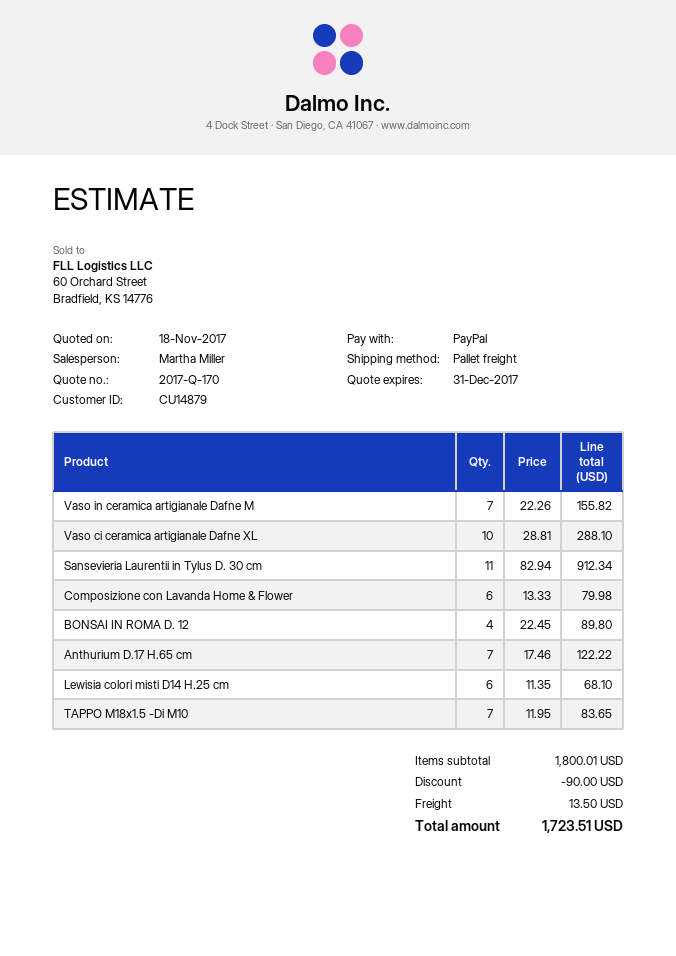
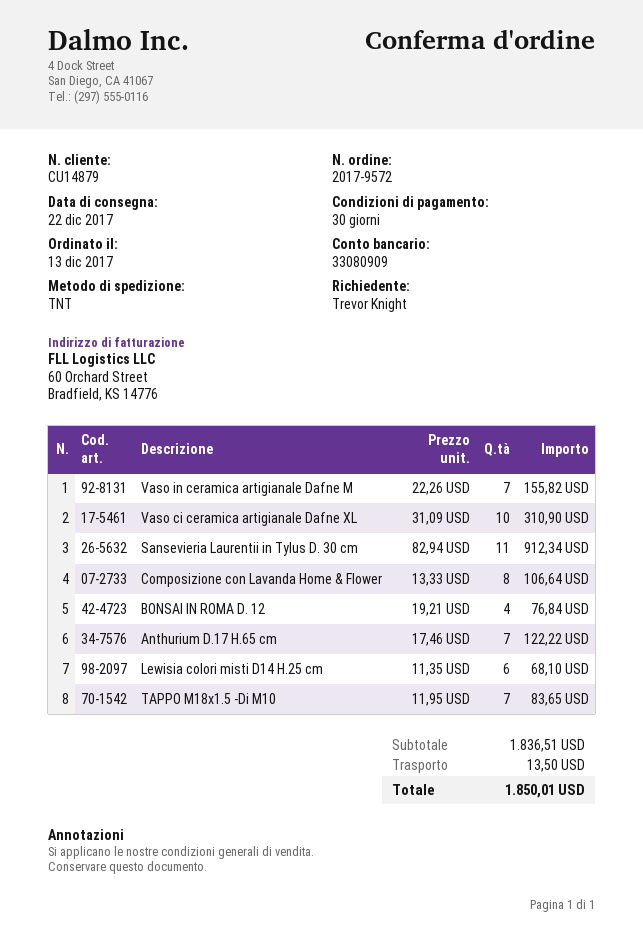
shipping method: pallet freight -> TNT
Vaso ci ceramica artigianale Dafne XL: 10 x 28.81 = 288.10 -> 10 x 31.09 = 310.90
Composizione con Lavanda Home & Flower: 6 x 13.33 = 79.98 -> 8 x 13.33 = 106.64
BONSAI IN ROMA D. 12: 4 x 22.45 = 89.80 -> 4 x 19.21 = 76.84
subtotal: 1800.01 -> 1836.51
discount: 90.00 -> none
total: 1723.51 -> 1850.01

